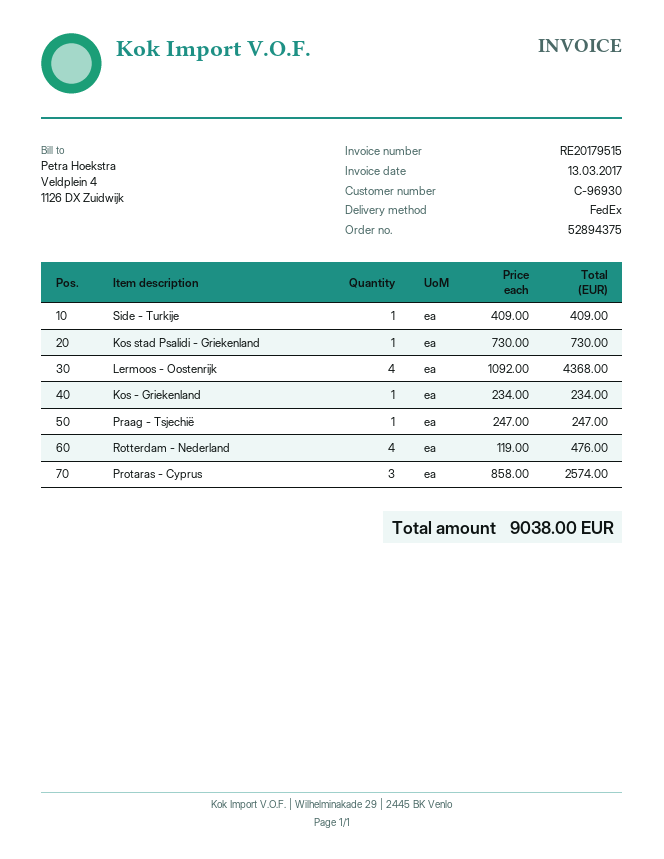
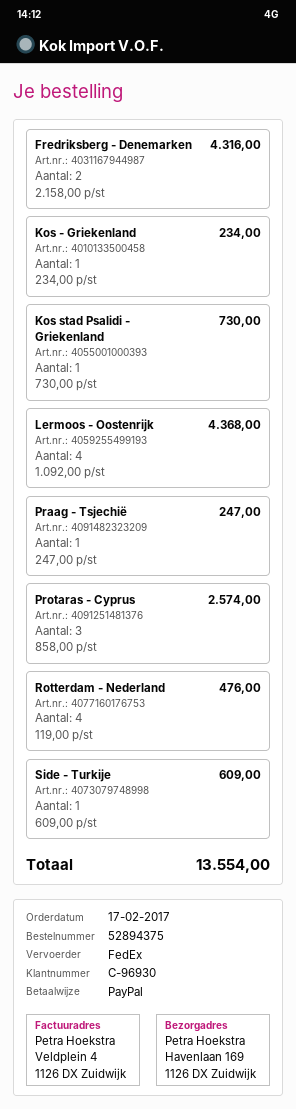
Side - Turkije: 1 x 409.00 = 409.00 -> 1 x 609.00 = 609.00
Fredriksberg - Denemarken: none -> 2 x 2158.00 = 4316.00
total: 9038.00 -> 13554.00

